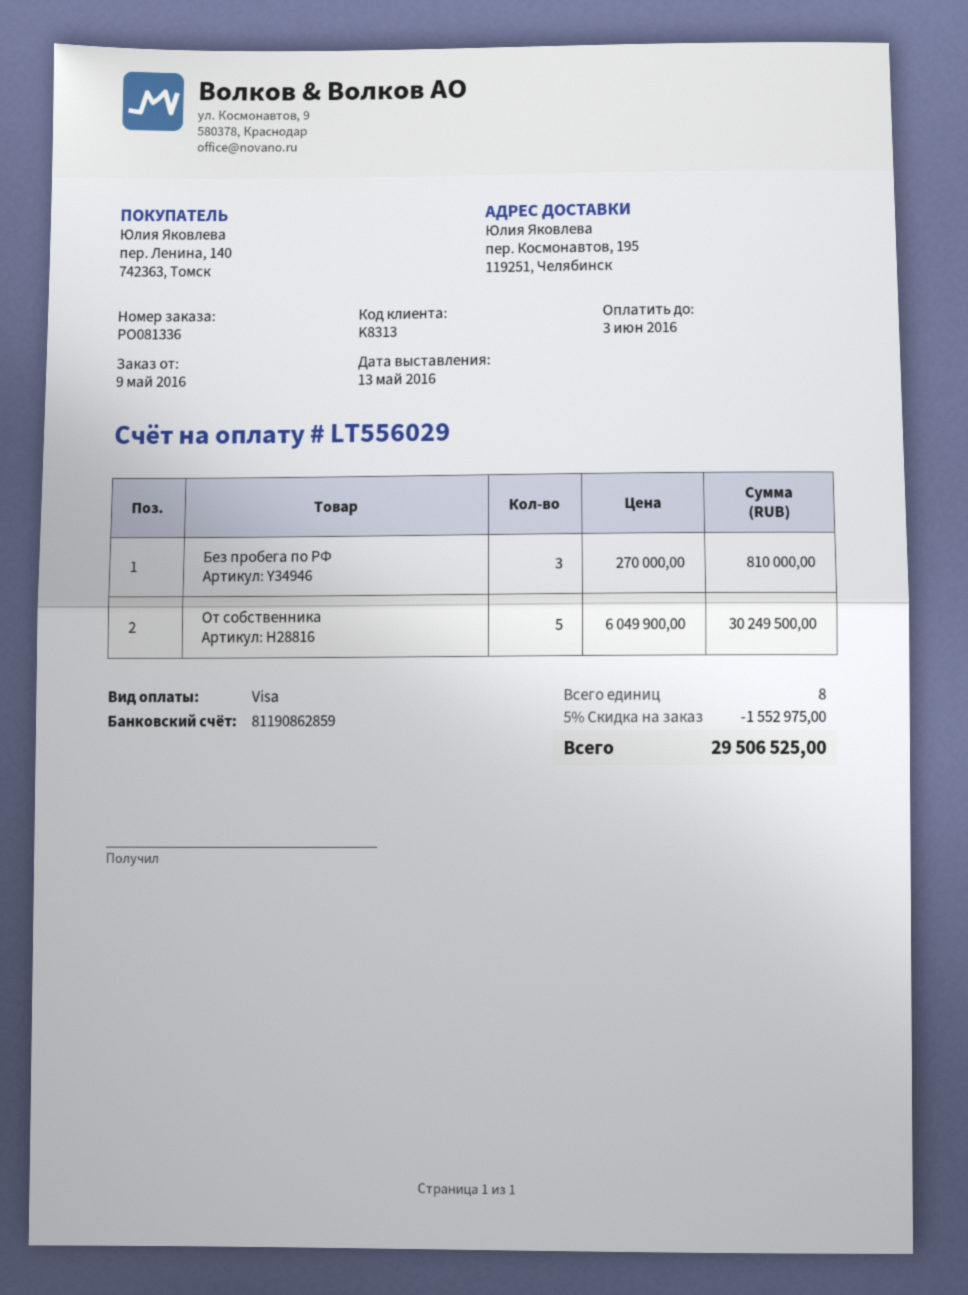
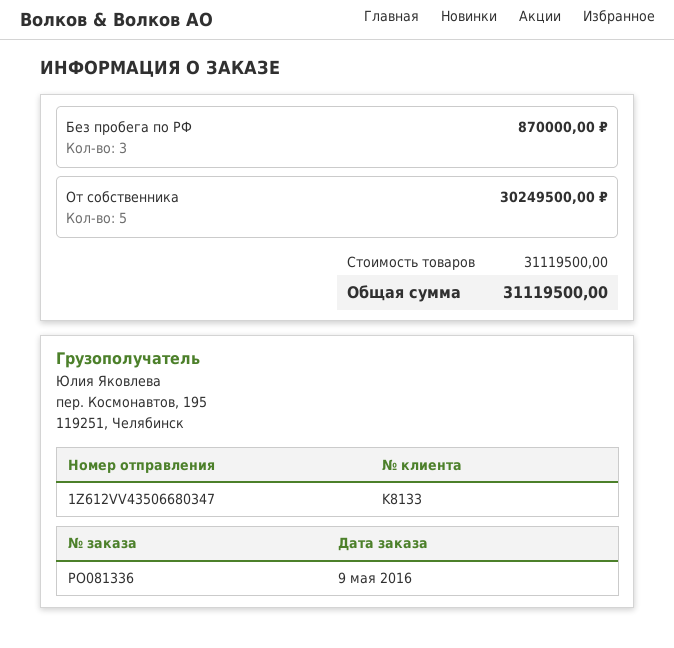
customer number: K8313 -> K8133
Без пробега по РФ: 3 for 810000.00 -> 3 for 870000.00
discount: 5% = 1552975.00 -> none
total: 29506525.00 -> 31119500.00

